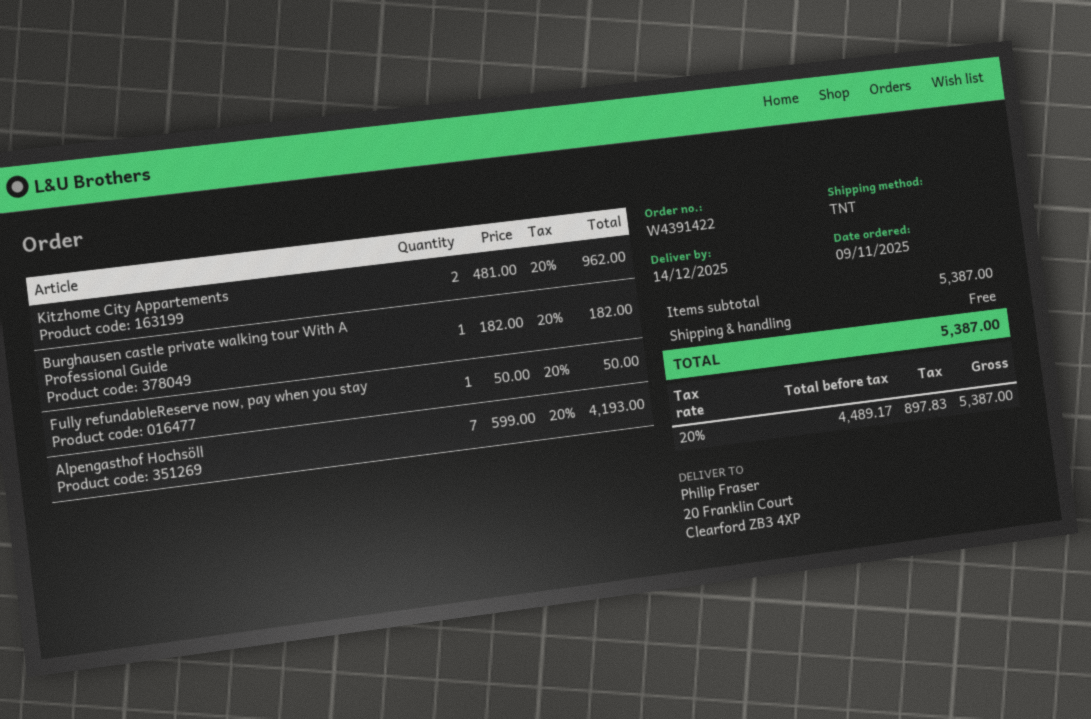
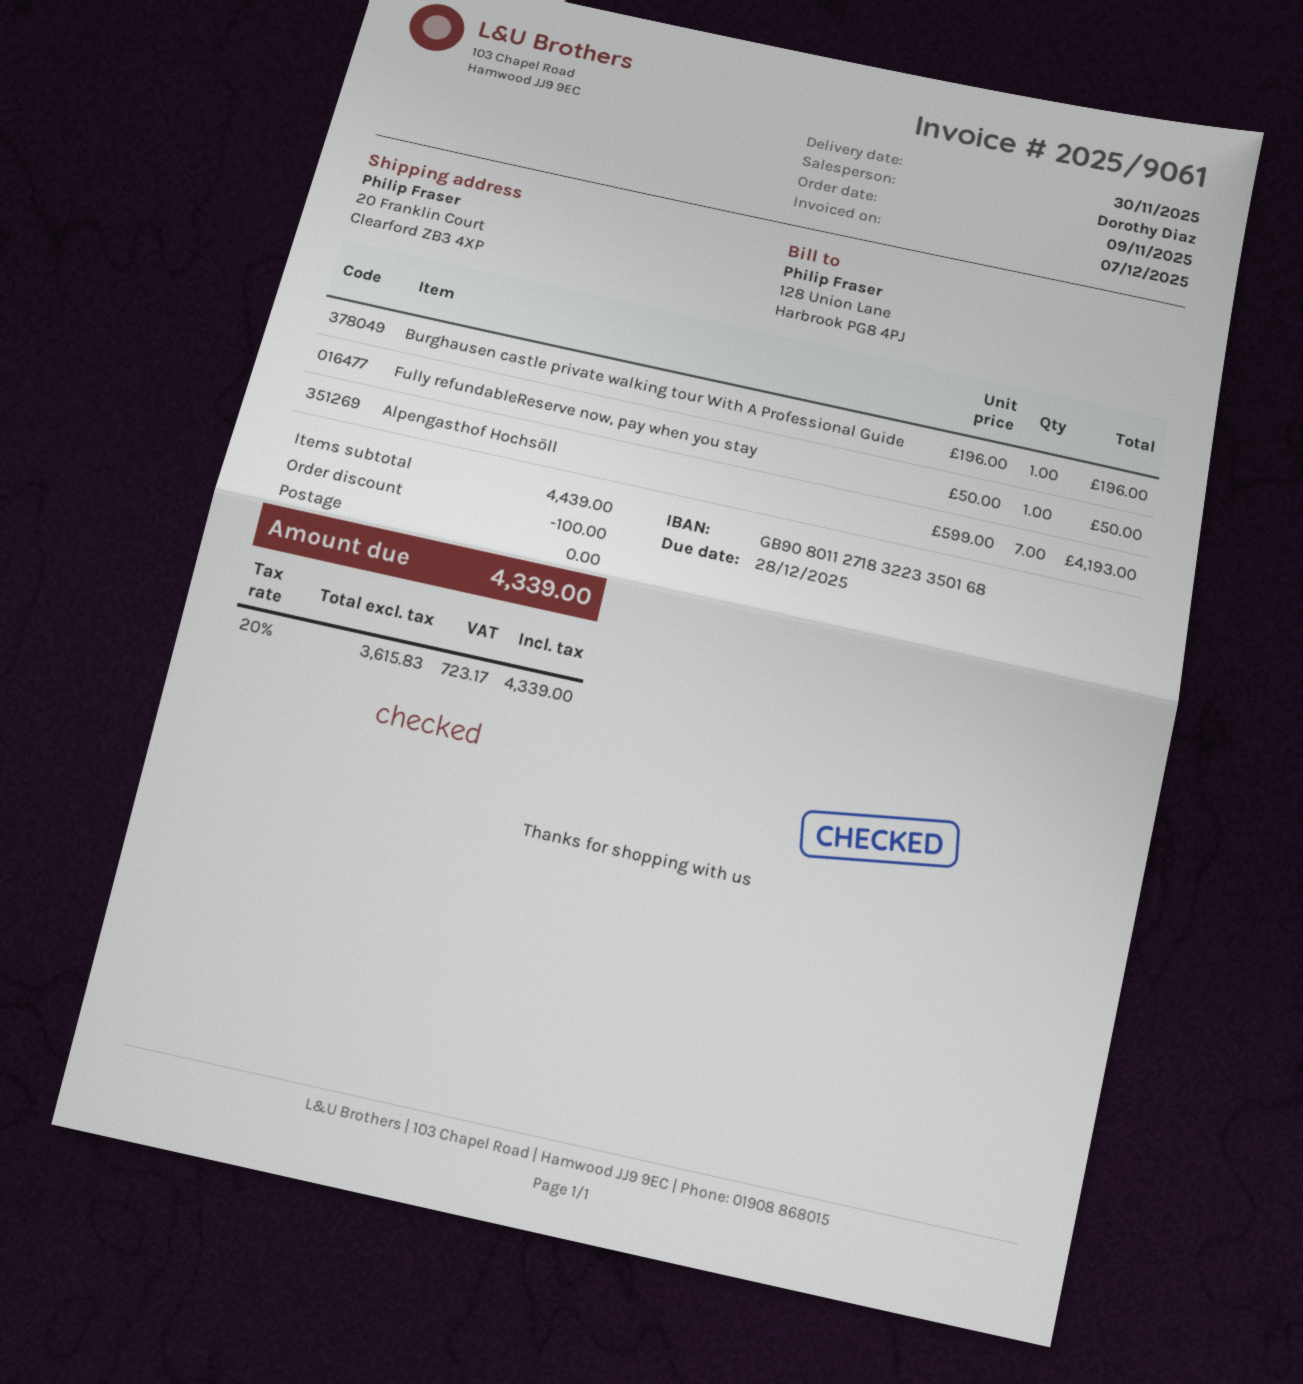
delivery date: 2025-12-14 -> 2025-11-30
Kitzhome City Appartements: 2 x 481.00 = 962.00 -> none
Burghausen castle private walking tour With A Professional Guide: 1 x 182.00 = 182.00 -> 1 x 196.00 = 196.00
subtotal: 5387.00 -> 4439.00
discount: none -> 100.00
net: 4489.17 -> 3615.83
tax: 20% = 897.83 -> 20% = 723.17
total: 5387.00 -> 4339.00

